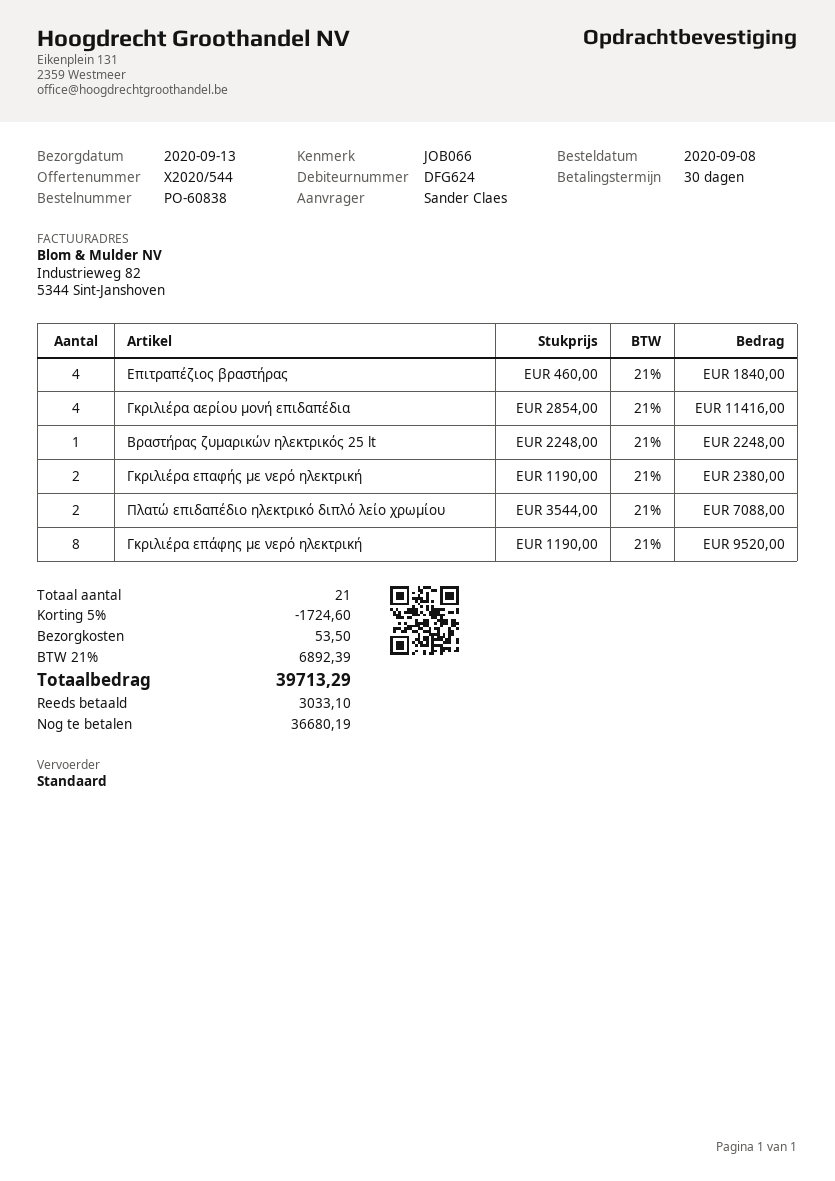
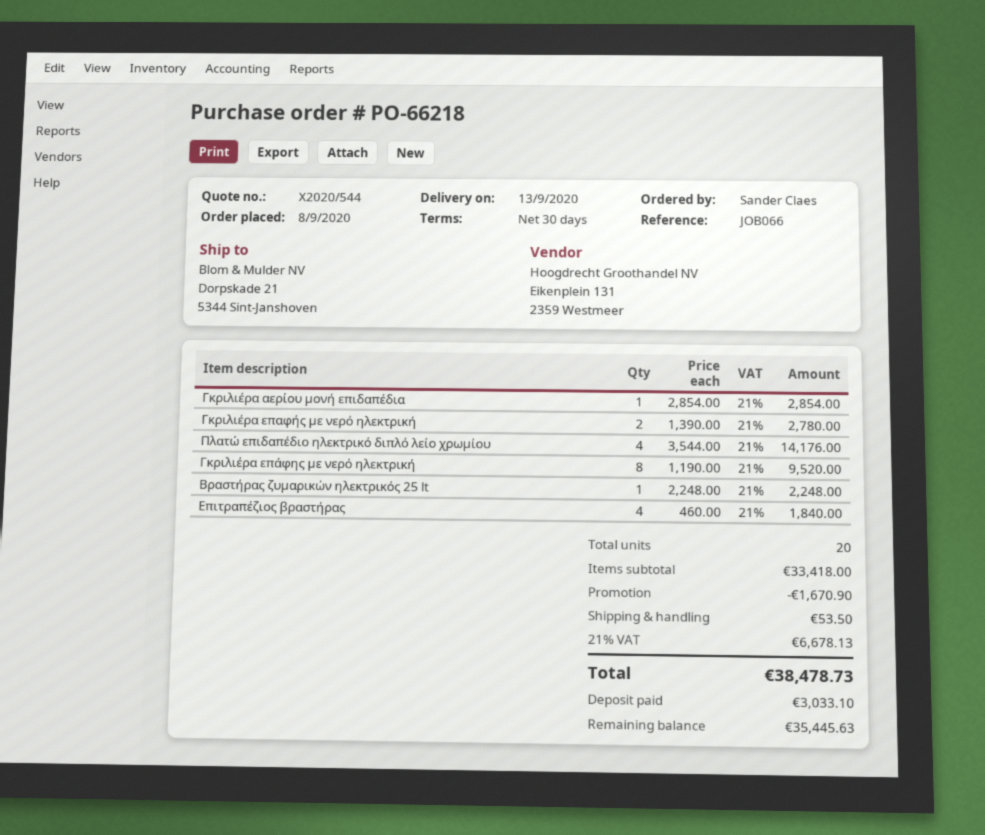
order number: PO-60838 -> PO-66218
Γκριλιέρα αερίου μονή επιδαπέδια: 4 x 2854.00 = 11416.00 -> 1 x 2854.00 = 2854.00
Γκριλιέρα επαφής με νερό ηλεκτρική: 2 x 1190.00 = 2380.00 -> 2 x 1390.00 = 2780.00
Πλατώ επιδαπέδιο ηλεκτρικό διπλό λείο χρωμίου: 2 x 3544.00 = 7088.00 -> 4 x 3544.00 = 14176.00
total quantity: 21 -> 20
discount: 1724.60 -> 1670.90
tax: 21% = 6892.39 -> 21% = 6678.13
total: 39713.29 -> 38478.73
balance: 36680.19 -> 35445.63

